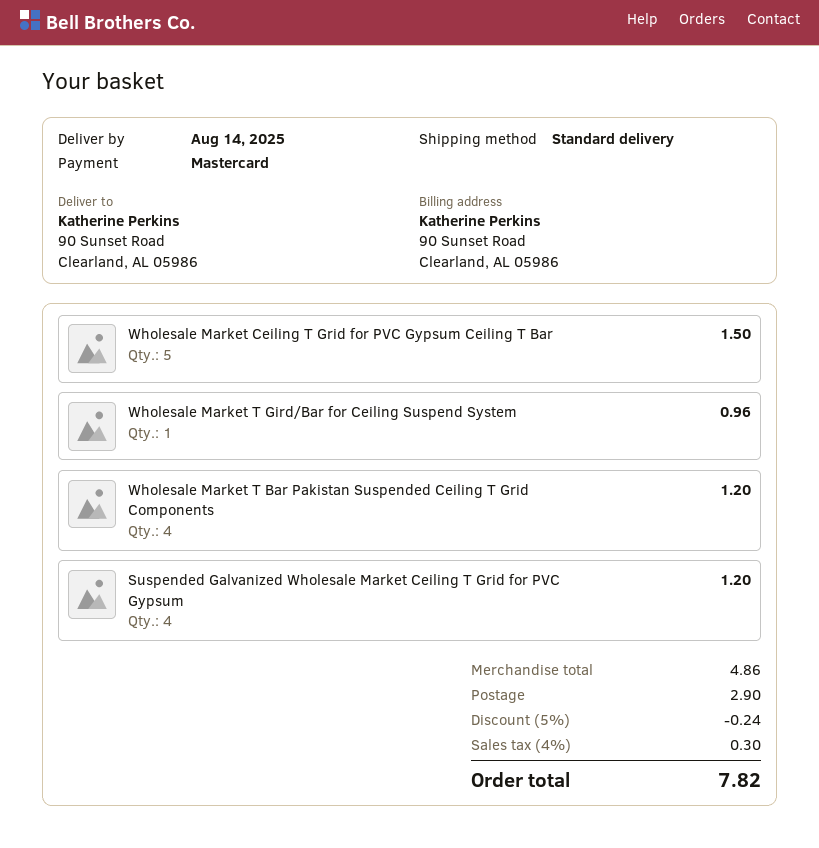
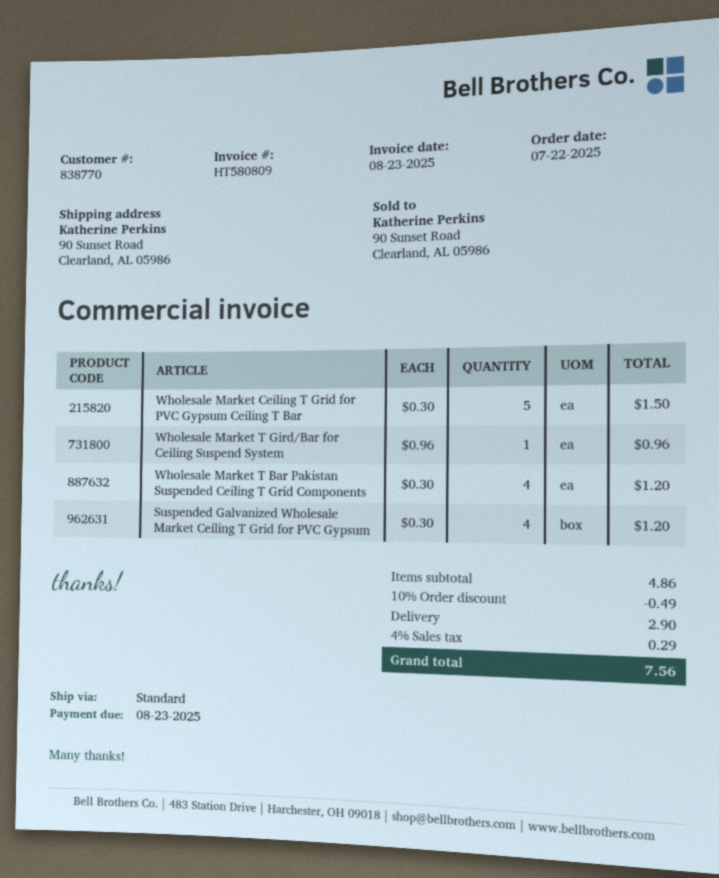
discount: 5% = 0.24 -> 10% = 0.49
tax: 4% = 0.30 -> 4% = 0.29
total: 7.82 -> 7.56

